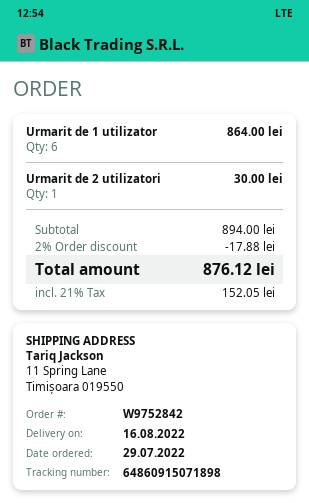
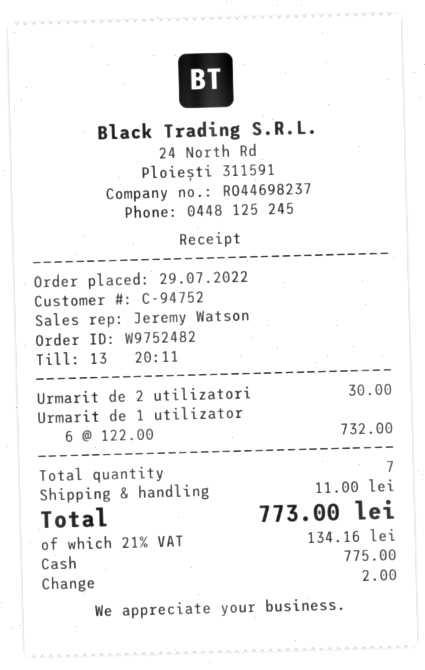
order number: W9752842 -> W9752482
Urmarit de 1 utilizator: 6 for 864.00 -> 6 for 732.00
discount: 2% = 17.88 -> none
shipping: none -> 11.00
tax: 21% = 152.05 -> 21% = 134.16
total: 876.12 -> 773.00

